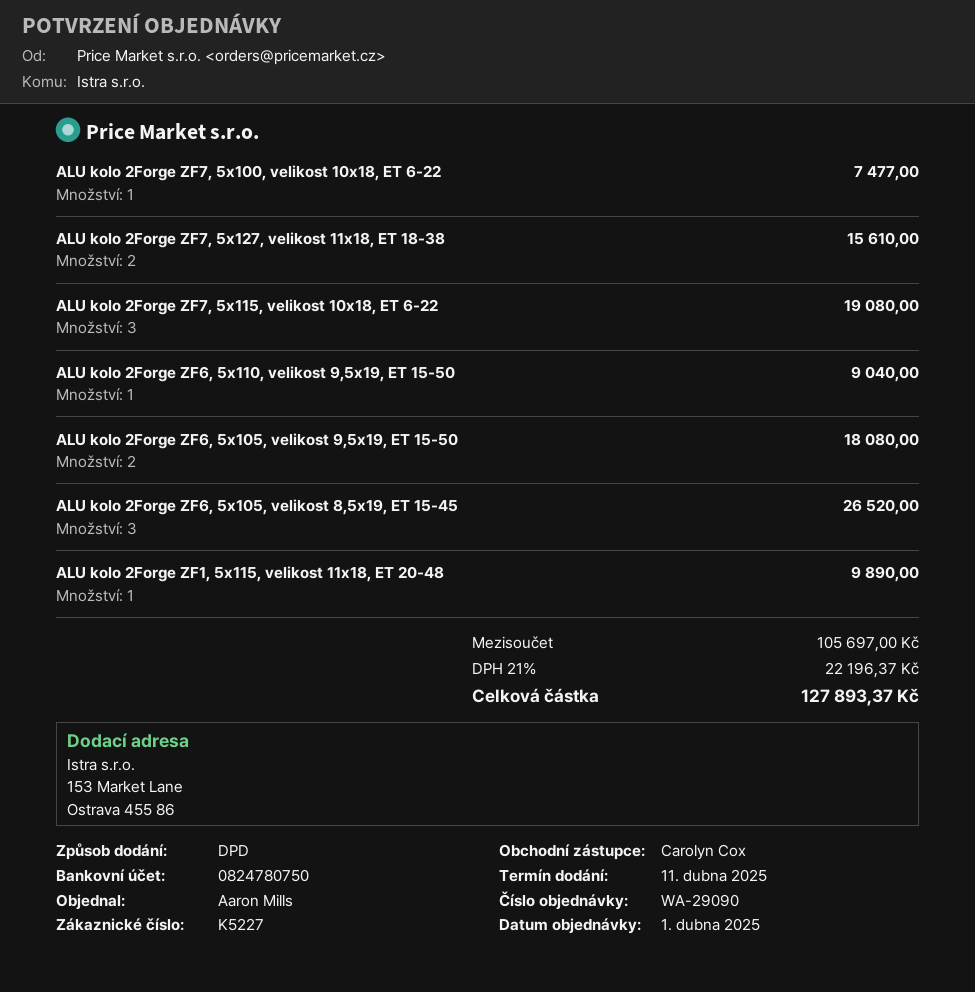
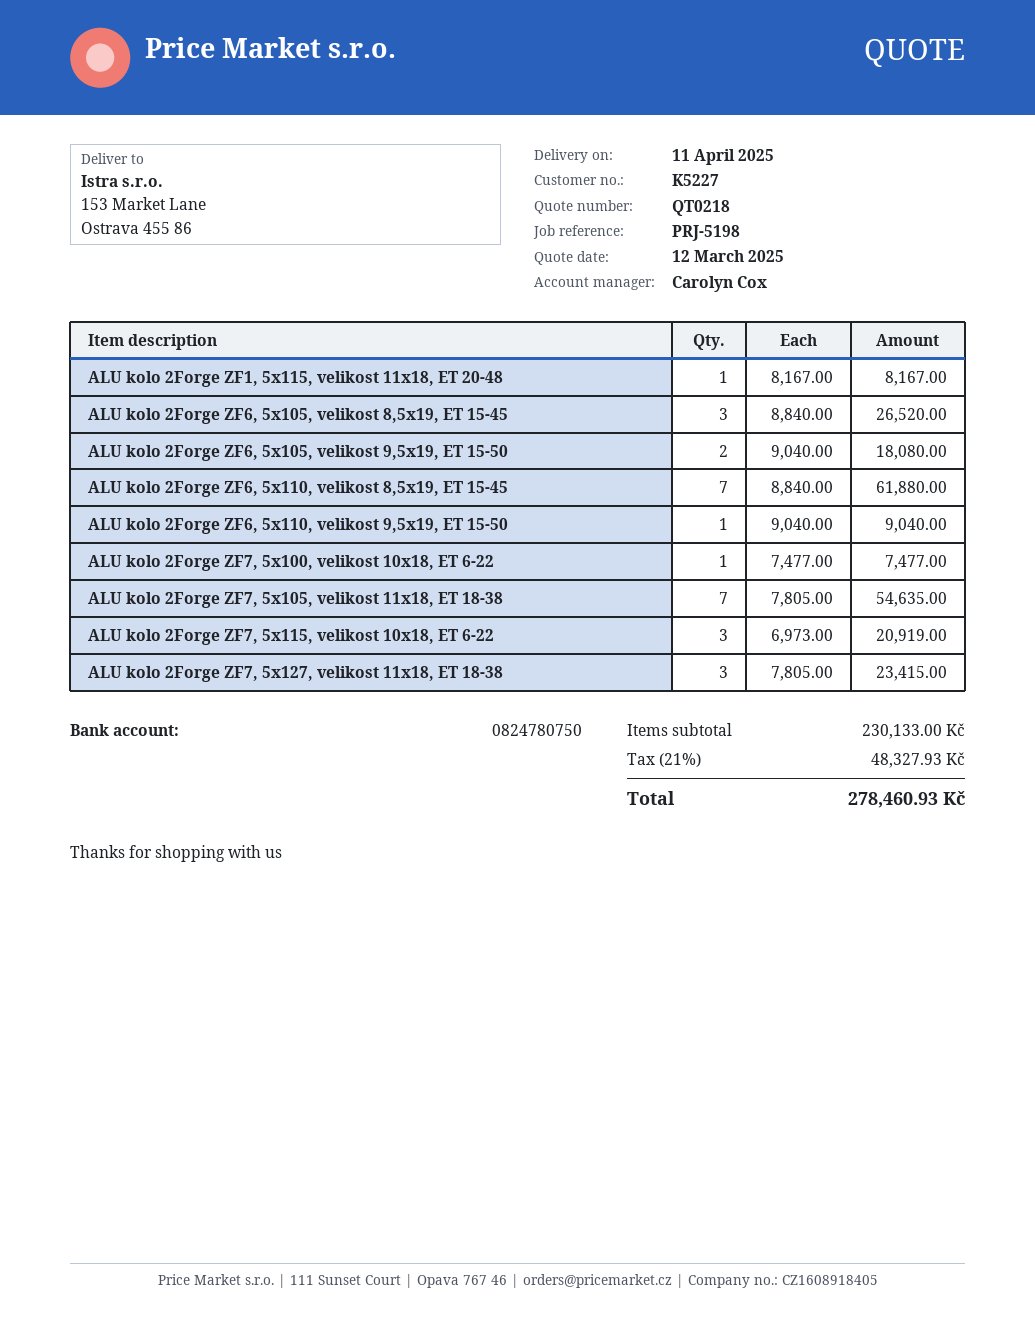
ALU kolo 2Forge ZF7, 5x127, velikost 11x18, ET 18-38: 2 for 15610.00 -> 3 for 23415.00
ALU kolo 2Forge ZF7, 5x115, velikost 10x18, ET 6-22: 3 for 19080.00 -> 3 for 20919.00
ALU kolo 2Forge ZF1, 5x115, velikost 11x18, ET 20-48: 1 for 9890.00 -> 1 for 8167.00
ALU kolo 2Forge ZF6, 5x110, velikost 8,5x19, ET 15-45: none -> 7 for 61880.00
ALU kolo 2Forge ZF7, 5x105, velikost 11x18, ET 18-38: none -> 7 for 54635.00
subtotal: 105697.00 -> 230133.00
tax: 21% = 22196.37 -> 21% = 48327.93
total: 127893.37 -> 278460.93

